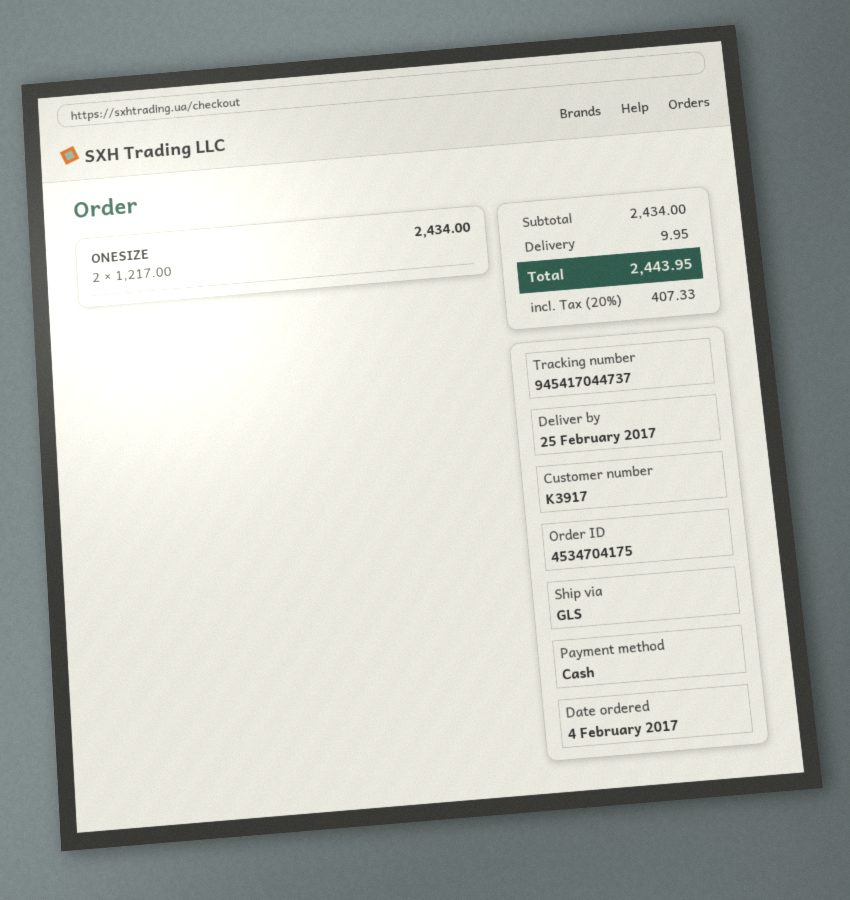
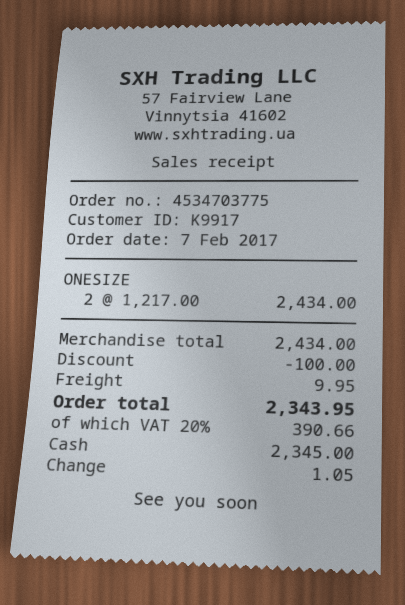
order number: 4534704175 -> 4534703775
order date: 2017-02-04 -> 2017-02-07
customer number: K3917 -> K9917
discount: none -> 100.00
tax: 20% = 407.33 -> 20% = 390.66
total: 2443.95 -> 2343.95

